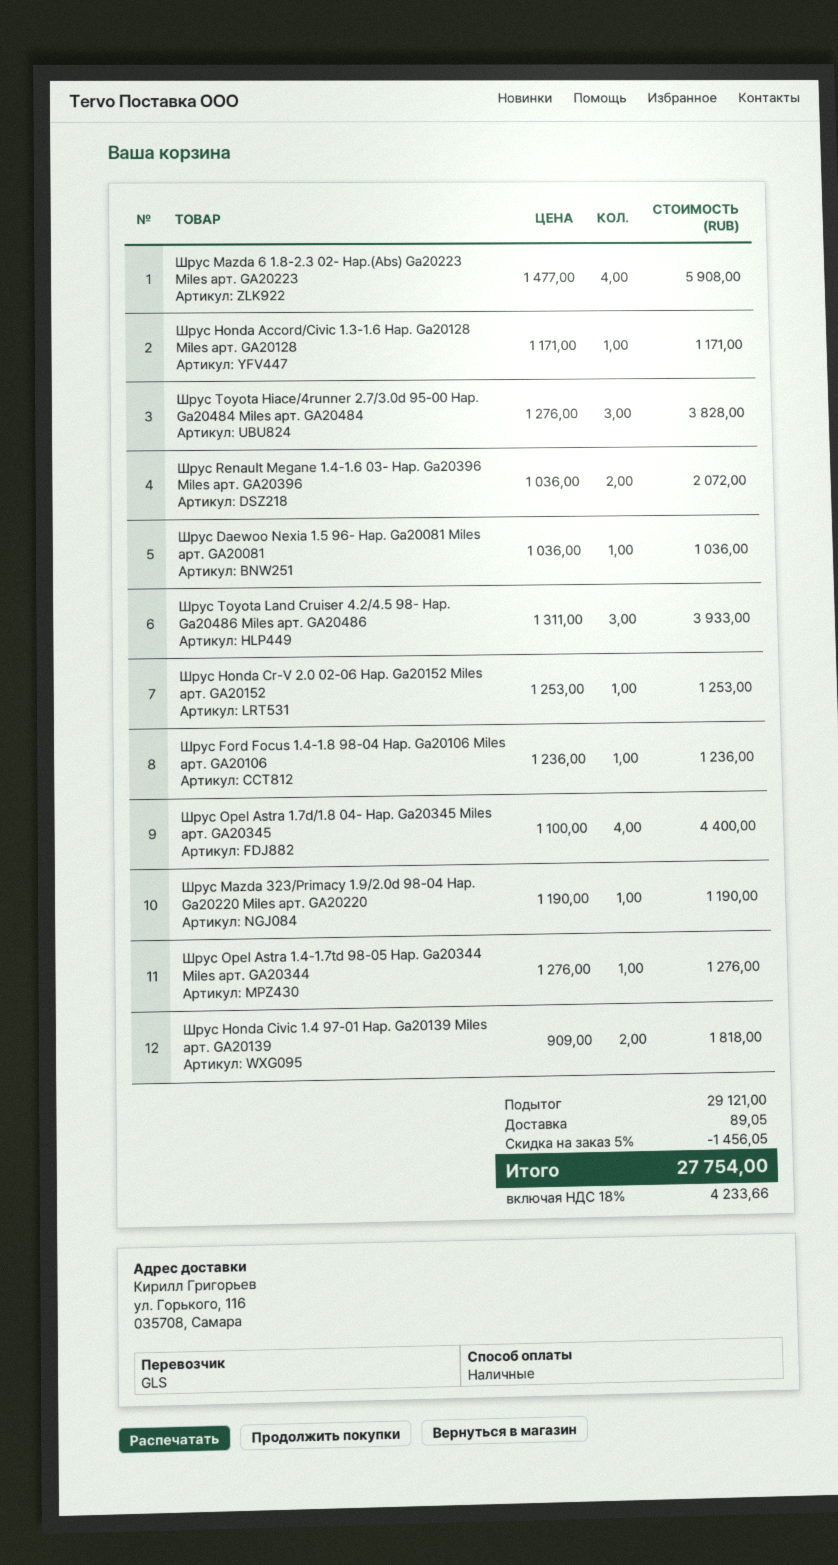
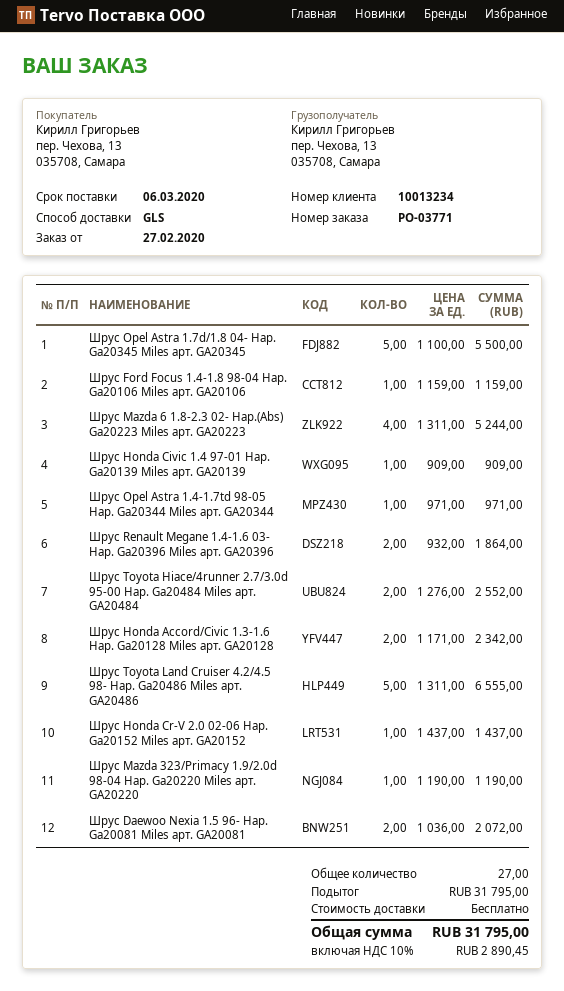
ship to: ул. Горького, 116, 035708, Самара -> пер. Чехова, 13, 035708, Самара
Шрус Mazda 6 1.8-2.3 02- Нар.(Abs) Ga20223 Miles арт. GA20223: 4 x 1477.00 = 5908.00 -> 4 x 1311.00 = 5244.00
Шрус Honda Accord/Civic 1.3-1.6 Нар. Ga20128 Miles арт. GA20128: 1 x 1171.00 = 1171.00 -> 2 x 1171.00 = 2342.00
Шрус Toyota Hiace/4runner 2.7/3.0d 95-00 Нар. Ga20484 Miles арт. GA20484: 3 x 1276.00 = 3828.00 -> 2 x 1276.00 = 2552.00
Шрус Renault Megane 1.4-1.6 03- Нар. Ga20396 Miles арт. GA20396: 2 x 1036.00 = 2072.00 -> 2 x 932.00 = 1864.00
Шрус Daewoo Nexia 1.5 96- Нар. Ga20081 Miles арт. GA20081: 1 x 1036.00 = 1036.00 -> 2 x 1036.00 = 2072.00
Шрус Toyota Land Cruiser 4.2/4.5 98- Нар. Ga20486 Miles арт. GA20486: 3 x 1311.00 = 3933.00 -> 5 x 1311.00 = 6555.00
Шрус Honda Cr-V 2.0 02-06 Нар. Ga20152 Miles арт. GA20152: 1 x 1253.00 = 1253.00 -> 1 x 1437.00 = 1437.00
Шрус Ford Focus 1.4-1.8 98-04 Нар. Ga20106 Miles арт. GA20106: 1 x 1236.00 = 1236.00 -> 1 x 1159.00 = 1159.00
Шрус Opel Astra 1.7d/1.8 04- Нар. Ga20345 Miles арт. GA20345: 4 x 1100.00 = 4400.00 -> 5 x 1100.00 = 5500.00
Шрус Opel Astra 1.4-1.7td 98-05 Нар. Ga20344 Miles арт. GA20344: 1 x 1276.00 = 1276.00 -> 1 x 971.00 = 971.00
Шрус Honda Civic 1.4 97-01 Нар. Ga20139 Miles арт. GA20139: 2 x 909.00 = 1818.00 -> 1 x 909.00 = 909.00
subtotal: 29121.00 -> 31795.00
discount: 5% = 1456.05 -> none
shipping: 89.05 -> 0.00
tax: 18% = 4233.66 -> 10% = 2890.45
total: 27754.00 -> 31795.00

